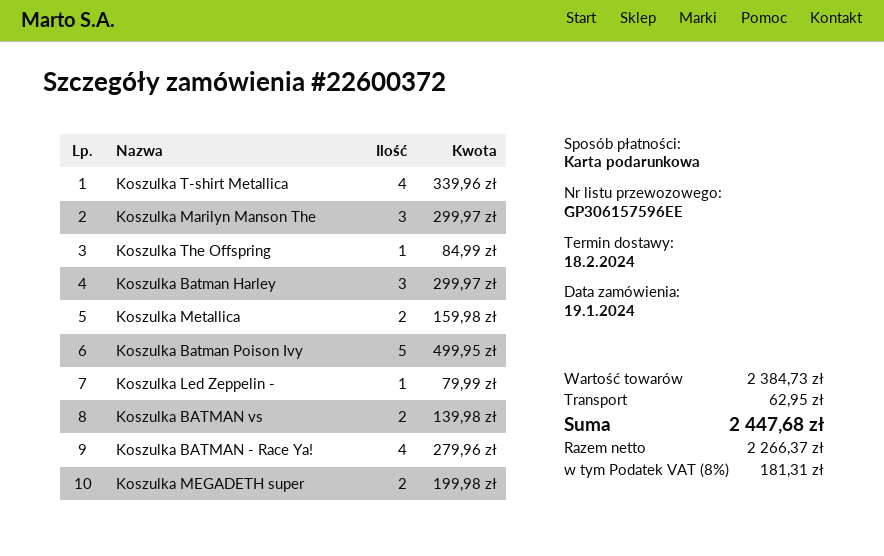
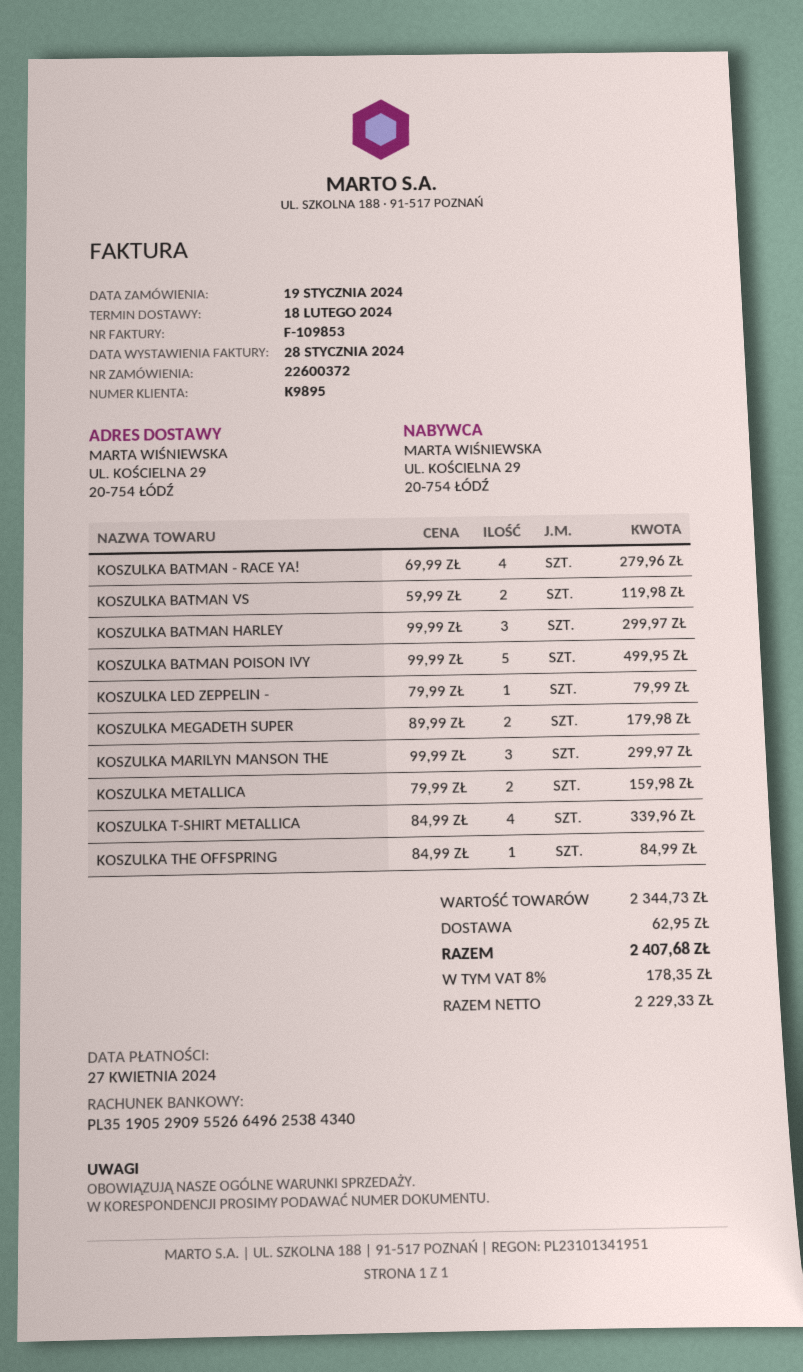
Koszulka BATMAN vs: 2 for 139.98 -> 2 for 119.98
Koszulka MEGADETH super: 2 for 199.98 -> 2 for 179.98
subtotal: 2384.73 -> 2344.73
net: 2266.37 -> 2229.33
tax: 8% = 181.31 -> 8% = 178.35
total: 2447.68 -> 2407.68

